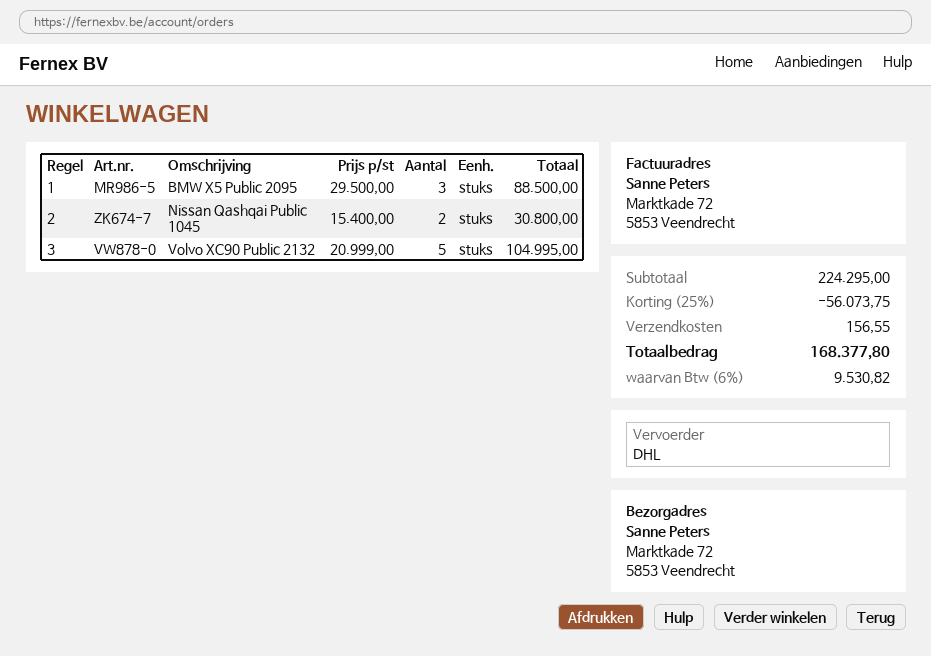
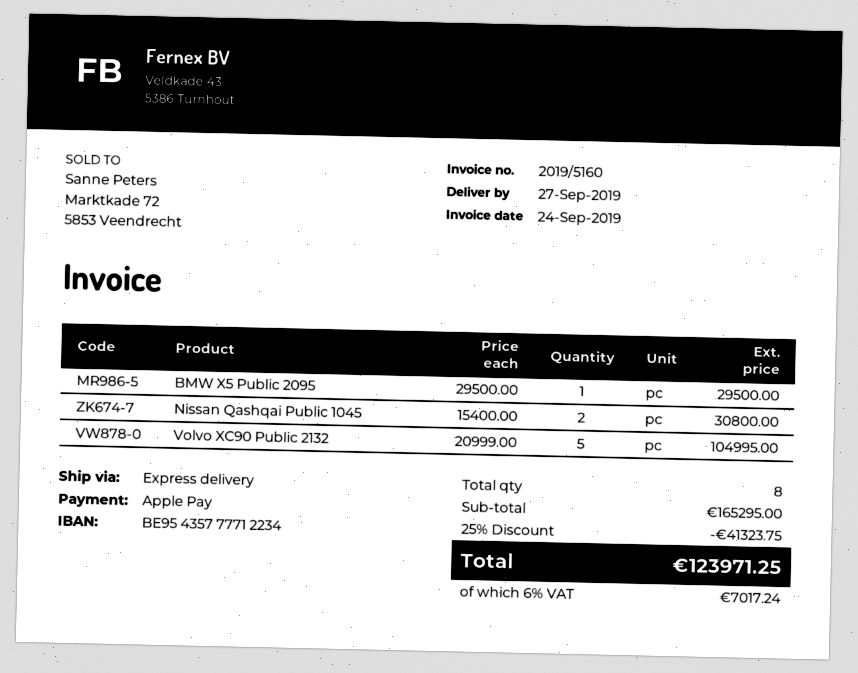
shipping method: DHL -> express
BMW X5 Public 2095: 3 x 29500.00 = 88500.00 -> 1 x 29500.00 = 29500.00
subtotal: 224295.00 -> 165295.00
discount: 25% = 56073.75 -> 25% = 41323.75
shipping: 156.55 -> none
tax: 6% = 9530.82 -> 6% = 7017.24
total: 168377.80 -> 123971.25

